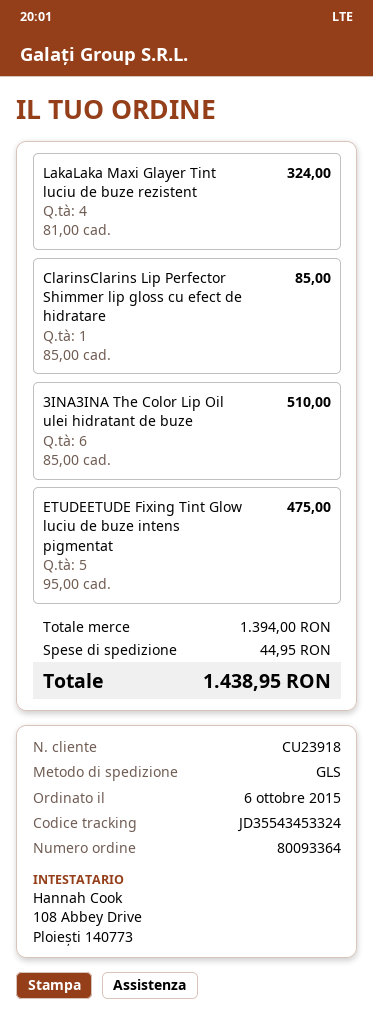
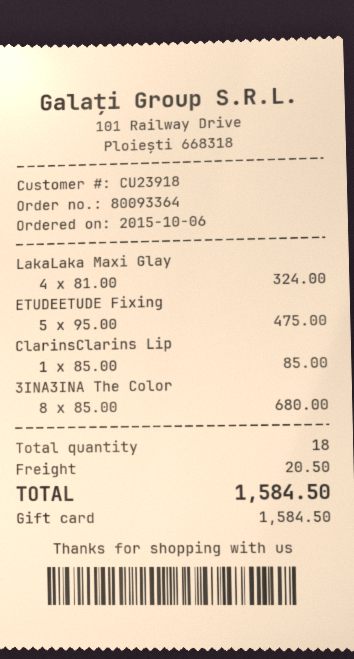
3INA3INA The Color Lip Oil ulei hidratant de buze: 6 x 85.00 = 510.00 -> 8 x 85.00 = 680.00
shipping: 44.95 -> 20.50
total: 1438.95 -> 1584.50

